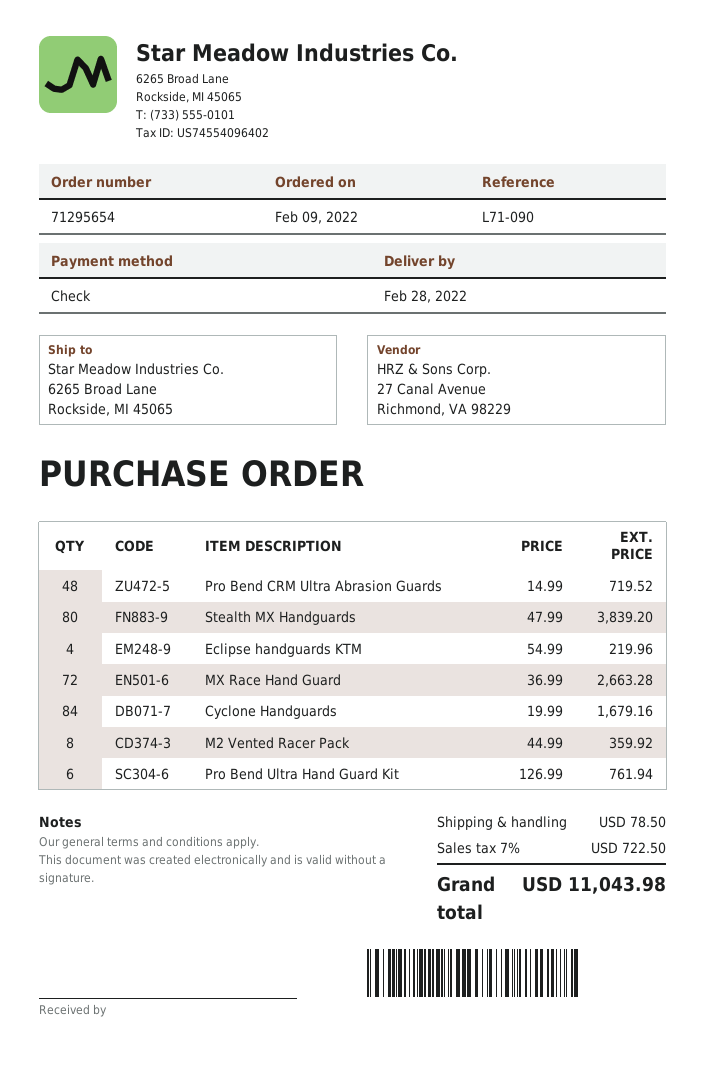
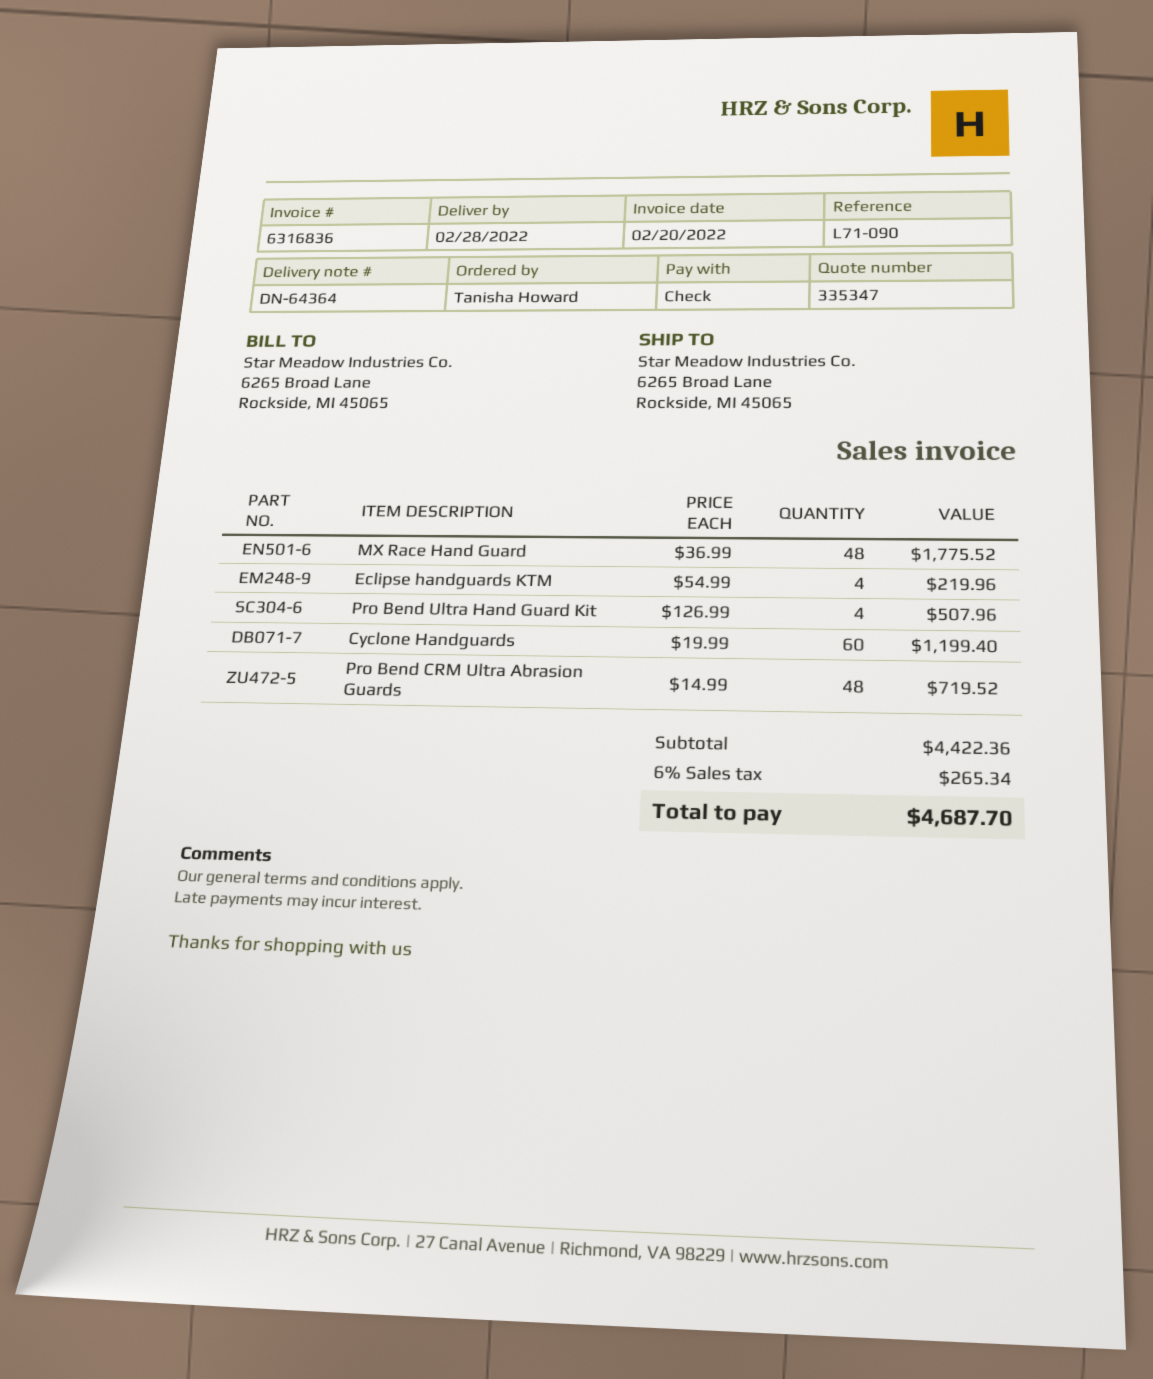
Stealth MX Handguards: 80 x 47.99 = 3839.20 -> none
MX Race Hand Guard: 72 x 36.99 = 2663.28 -> 48 x 36.99 = 1775.52
Cyclone Handguards: 84 x 19.99 = 1679.16 -> 60 x 19.99 = 1199.40
M2 Vented Racer Pack: 8 x 44.99 = 359.92 -> none
Pro Bend Ultra Hand Guard Kit: 6 x 126.99 = 761.94 -> 4 x 126.99 = 507.96
shipping: 78.50 -> none
tax: 7% = 722.50 -> 6% = 265.34
total: 11043.98 -> 4687.70

